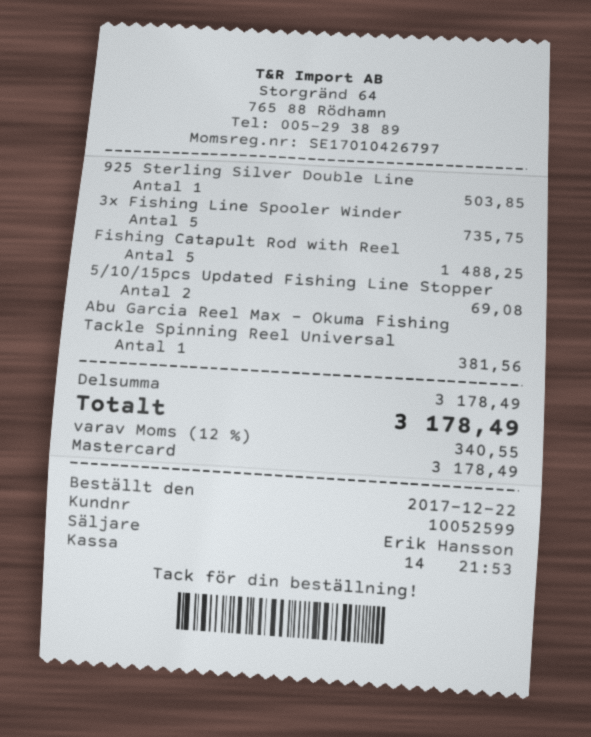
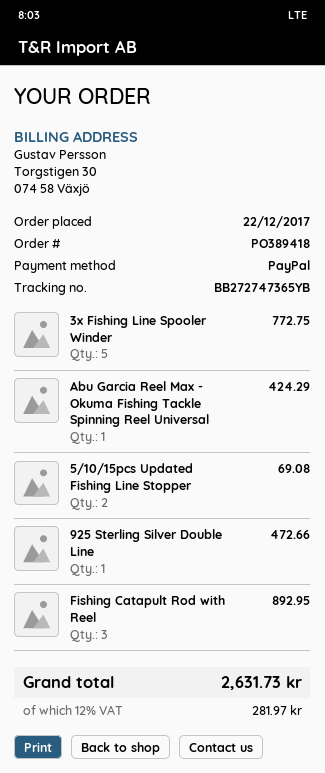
payment method: Mastercard -> PayPal
925 Sterling Silver Double Line: 1 for 503.85 -> 1 for 472.66
3x Fishing Line Spooler Winder: 5 for 735.75 -> 5 for 772.75
Fishing Catapult Rod with Reel: 5 for 1488.25 -> 3 for 892.95
Abu Garcia Reel Max - Okuma Fishing Tackle Spinning Reel Universal: 1 for 381.56 -> 1 for 424.29
tax: 12% = 340.55 -> 12% = 281.97
total: 3178.49 -> 2631.73

